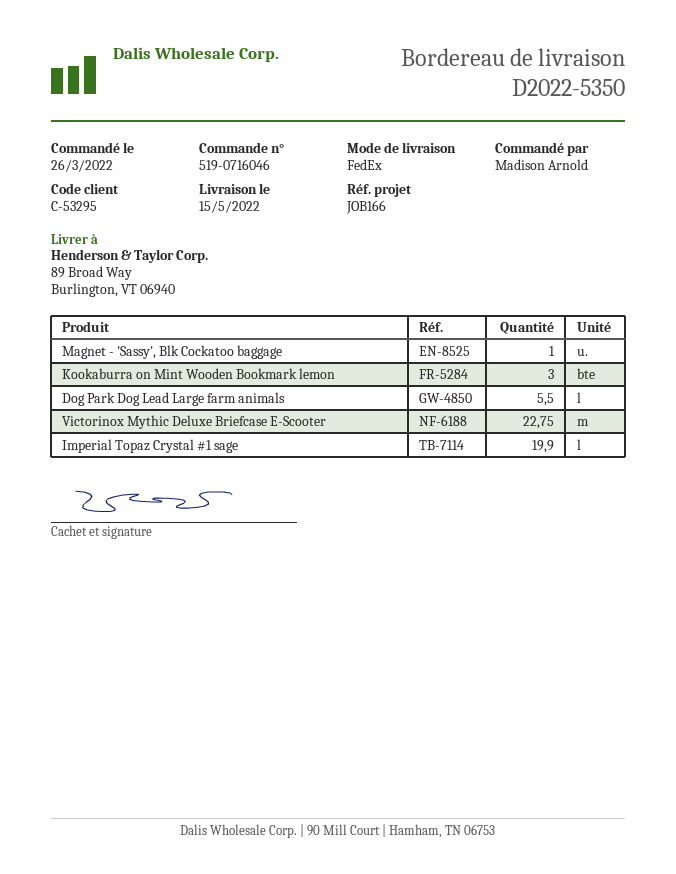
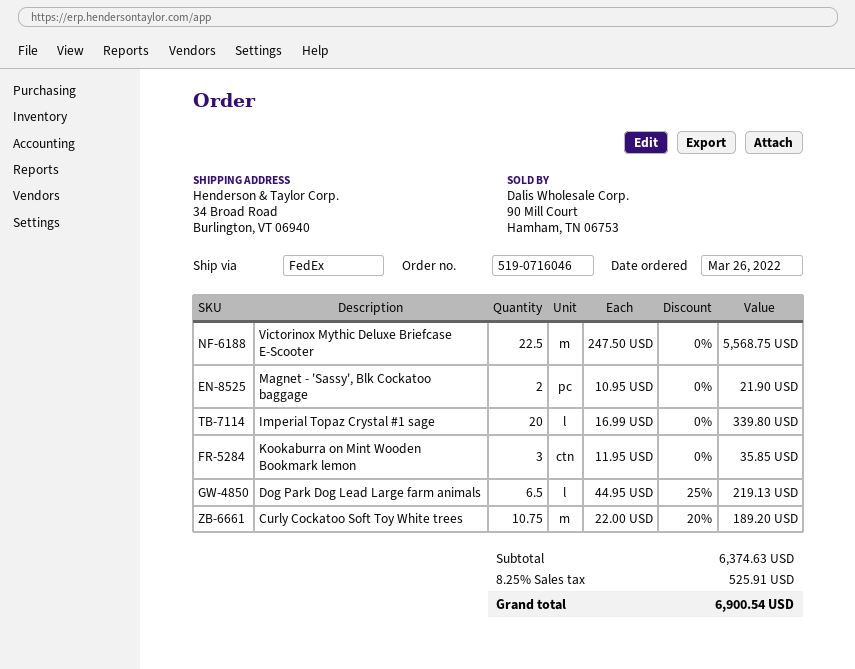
ship to: 89 Broad Way, Burlington, VT 06940 -> 34 Broad Road, Burlington, VT 06940
Magnet - 'Sassy', Blk Cockatoo baggage: 1 -> 2
Dog Park Dog Lead Large farm animals: 5.5 -> 6.5
Victorinox Mythic Deluxe Briefcase E-Scooter: 22.75 -> 22.5
Imperial Topaz Crystal #1 sage: 19.9 -> 20
Curly Cockatoo Soft Toy White trees: none -> 10.75

